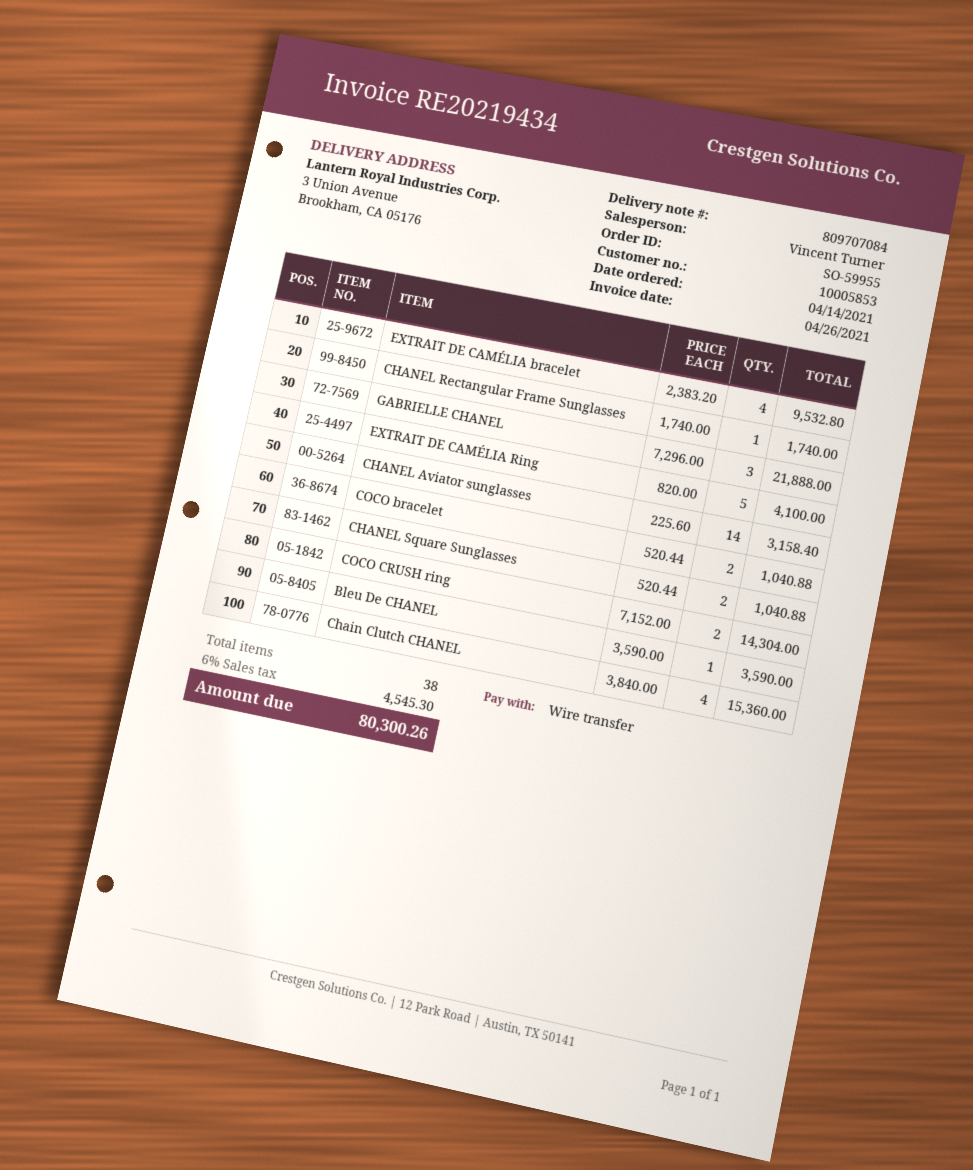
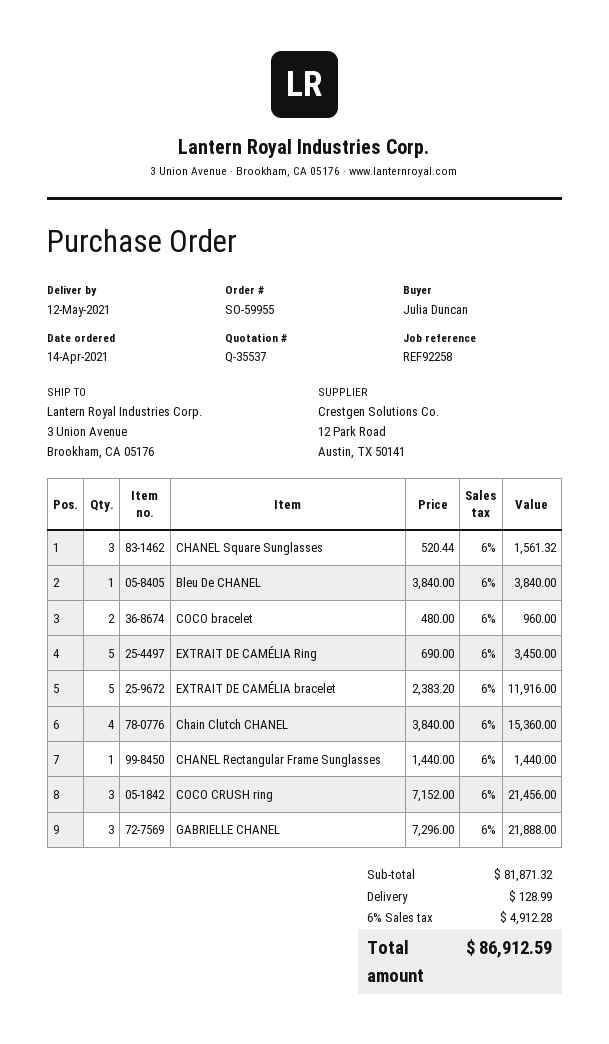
EXTRAIT DE CAMÉLIA bracelet: 4 x 2383.20 = 9532.80 -> 5 x 2383.20 = 11916.00
CHANEL Rectangular Frame Sunglasses: 1 x 1740.00 = 1740.00 -> 1 x 1440.00 = 1440.00
EXTRAIT DE CAMÉLIA Ring: 5 x 820.00 = 4100.00 -> 5 x 690.00 = 3450.00
CHANEL Aviator sunglasses: 14 x 225.60 = 3158.40 -> none
COCO bracelet: 2 x 520.44 = 1040.88 -> 2 x 480.00 = 960.00
CHANEL Square Sunglasses: 2 x 520.44 = 1040.88 -> 3 x 520.44 = 1561.32
COCO CRUSH ring: 2 x 7152.00 = 14304.00 -> 3 x 7152.00 = 21456.00
Bleu De CHANEL: 1 x 3590.00 = 3590.00 -> 1 x 3840.00 = 3840.00
shipping: none -> 128.99
tax: 6% = 4545.30 -> 6% = 4912.28
total: 80300.26 -> 86912.59

